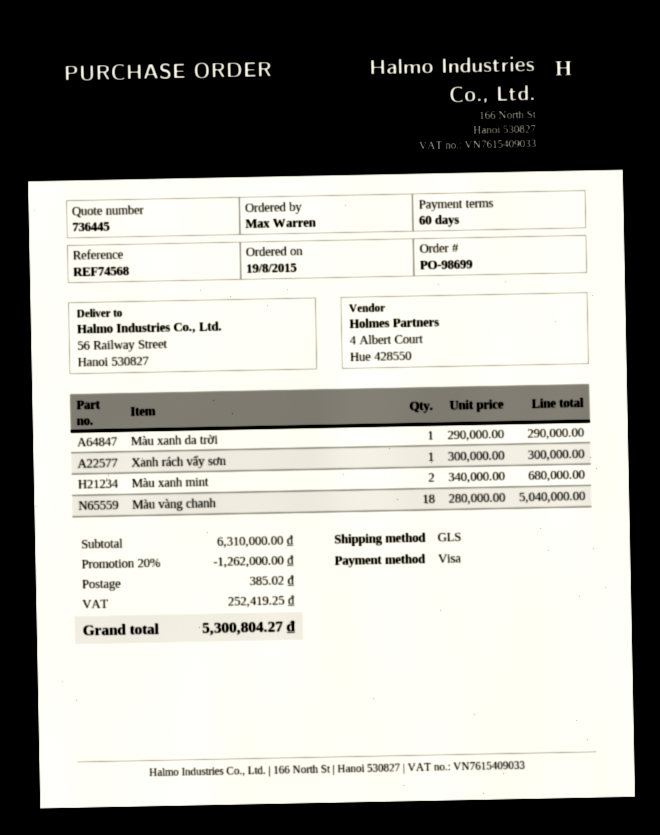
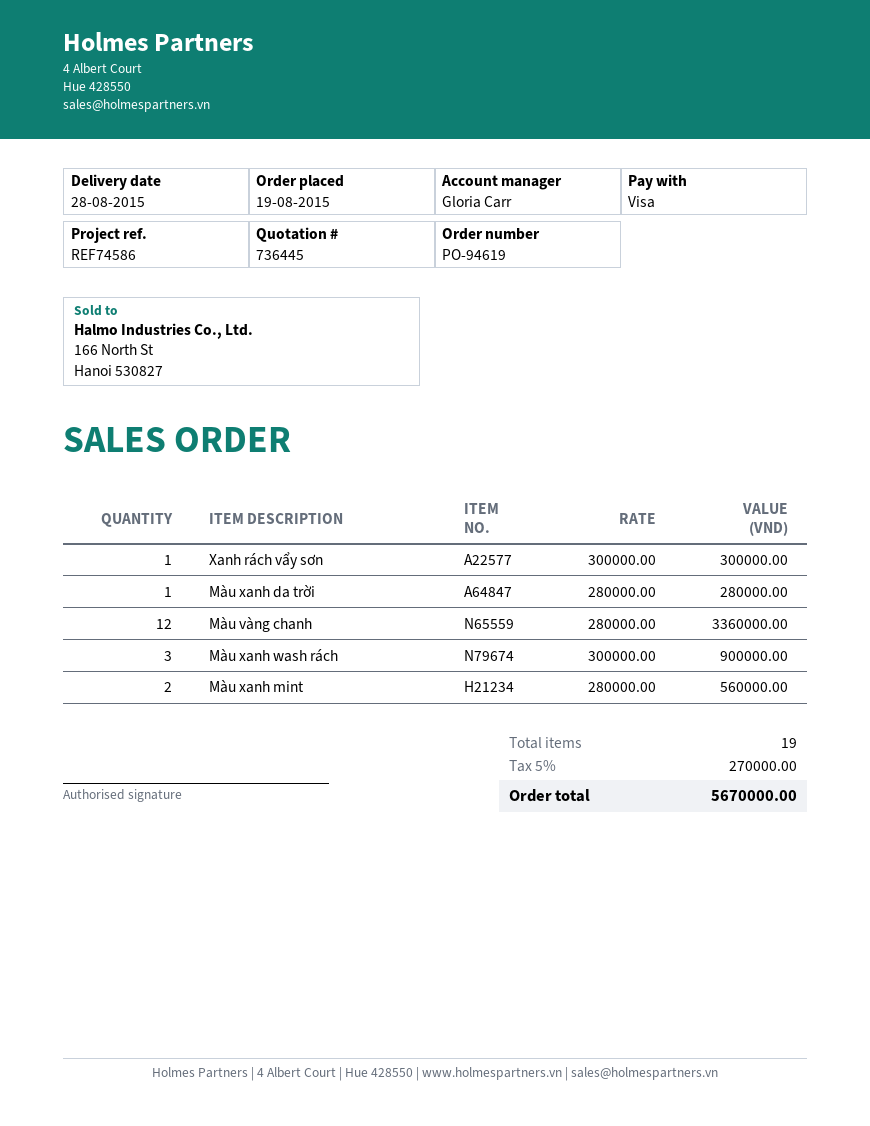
order number: PO-98699 -> PO-94619
reference: REF74568 -> REF74586
Màu xanh da trời: 1 x 290000.00 = 290000.00 -> 1 x 280000.00 = 280000.00
Màu xanh mint: 2 x 340000.00 = 680000.00 -> 2 x 280000.00 = 560000.00
Màu vàng chanh: 18 x 280000.00 = 5040000.00 -> 12 x 280000.00 = 3360000.00
Màu xanh wash rách: none -> 3 x 300000.00 = 900000.00
discount: 20% = 1262000.00 -> none
shipping: 385.02 -> none
tax: 252419.25 -> 270000.00
total: 5300804.27 -> 5670000.00

